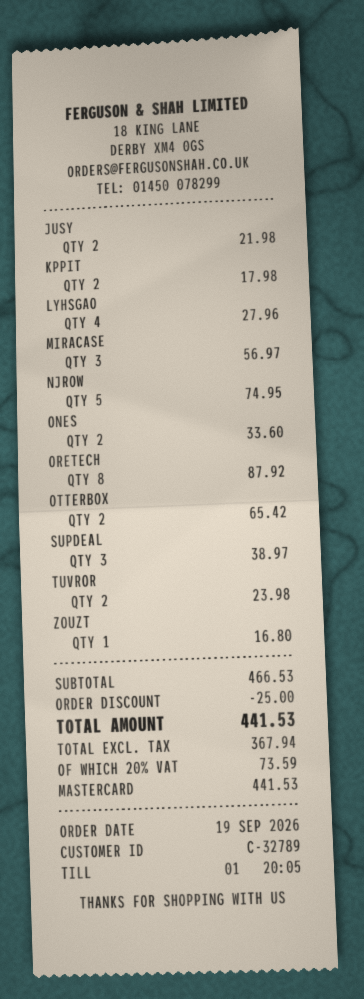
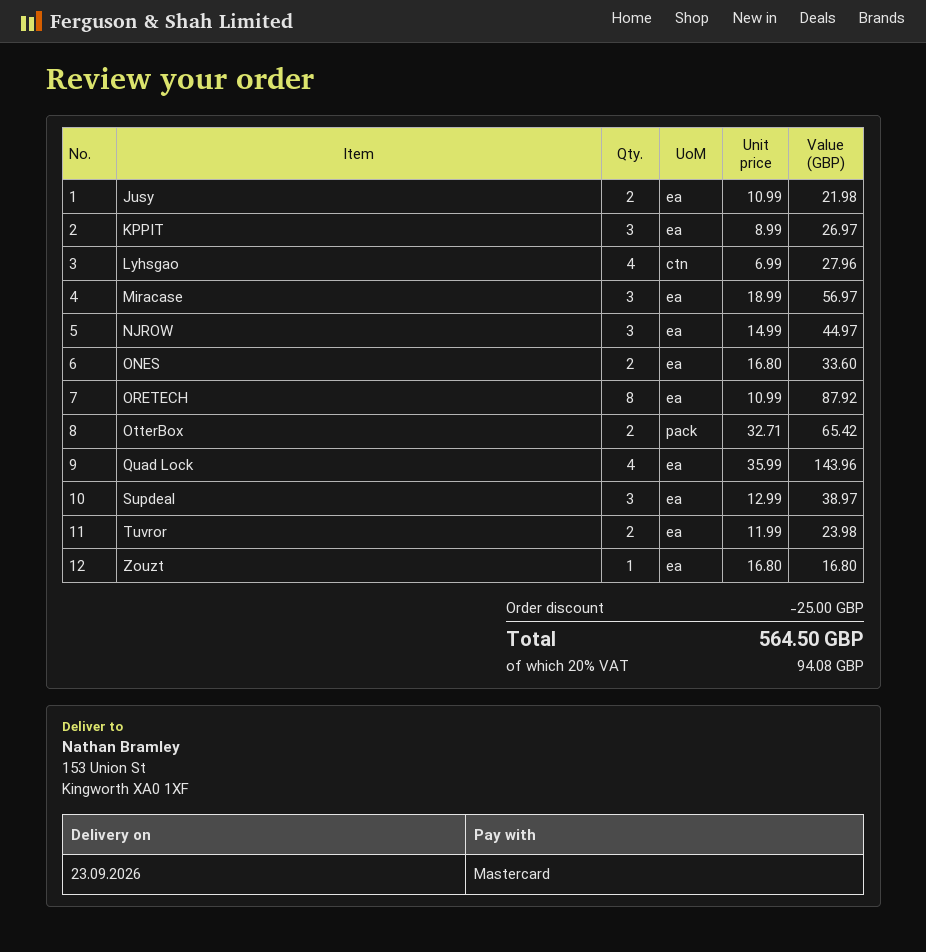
KPPIT: 2 for 17.98 -> 3 for 26.97
NJROW: 5 for 74.95 -> 3 for 44.97
Quad Lock: none -> 4 for 143.96
tax: 20% = 73.59 -> 20% = 94.08
total: 441.53 -> 564.50

